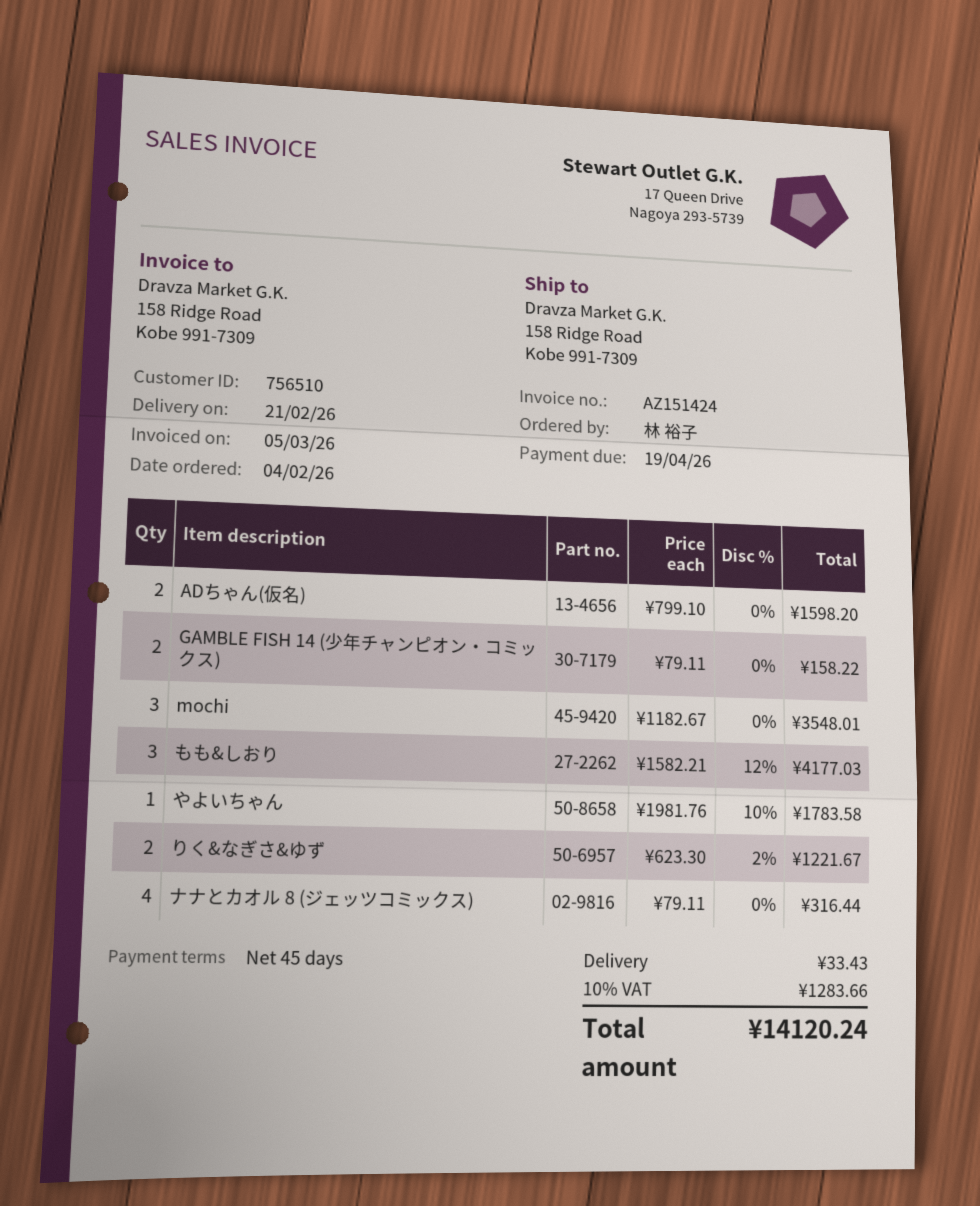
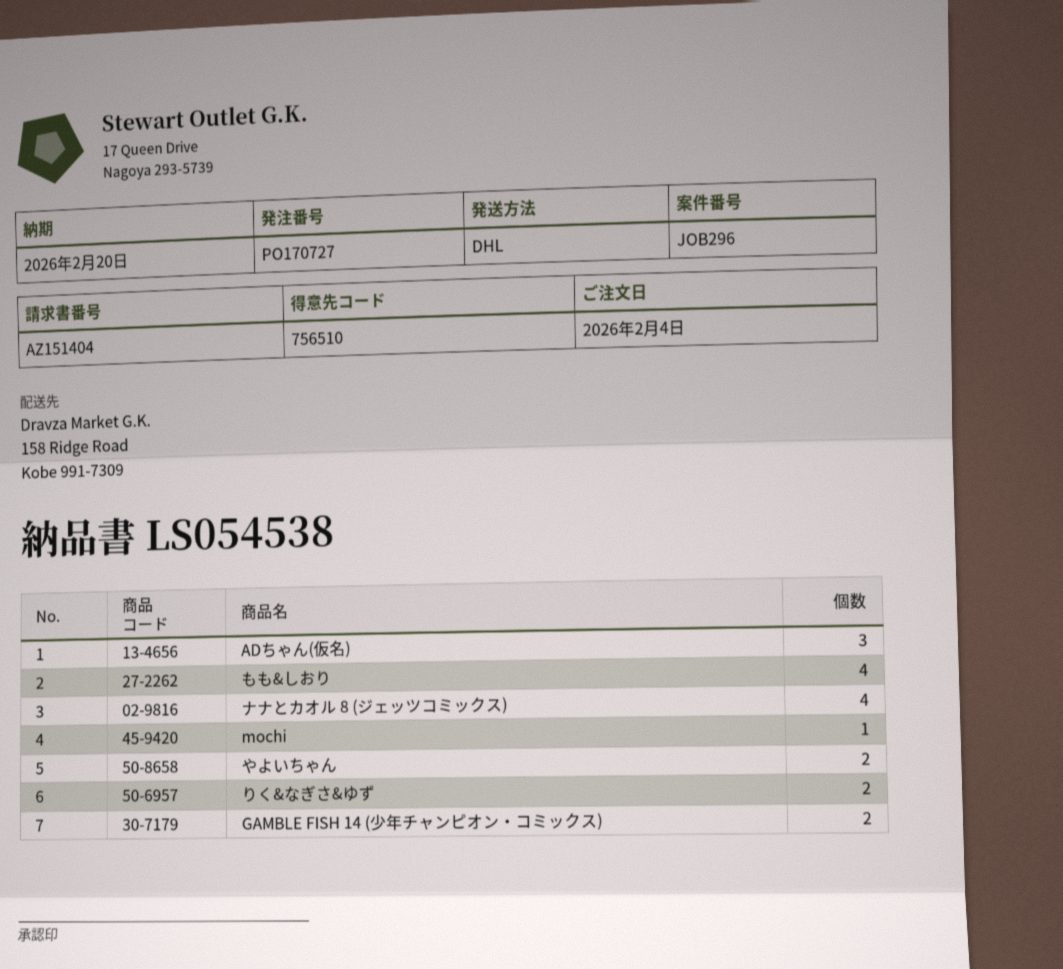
delivery date: 2026-02-21 -> 2026-02-20
invoice number: AZ151424 -> AZ151404
ADちゃん(仮名): 2 -> 3
mochi: 3 -> 1
もも&しおり: 3 -> 4
やよいちゃん: 1 -> 2

